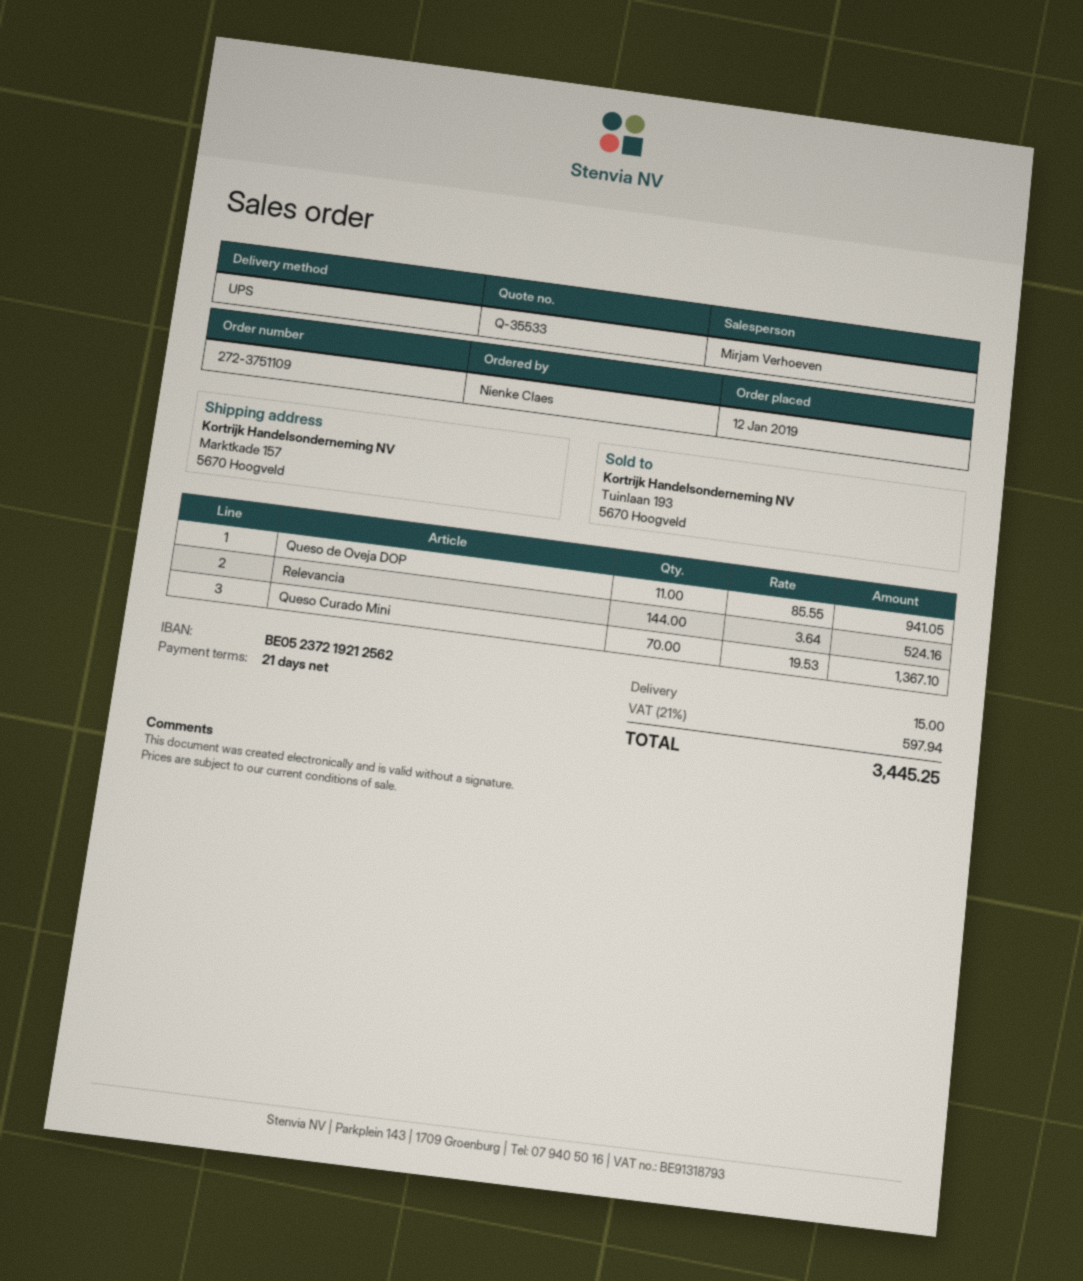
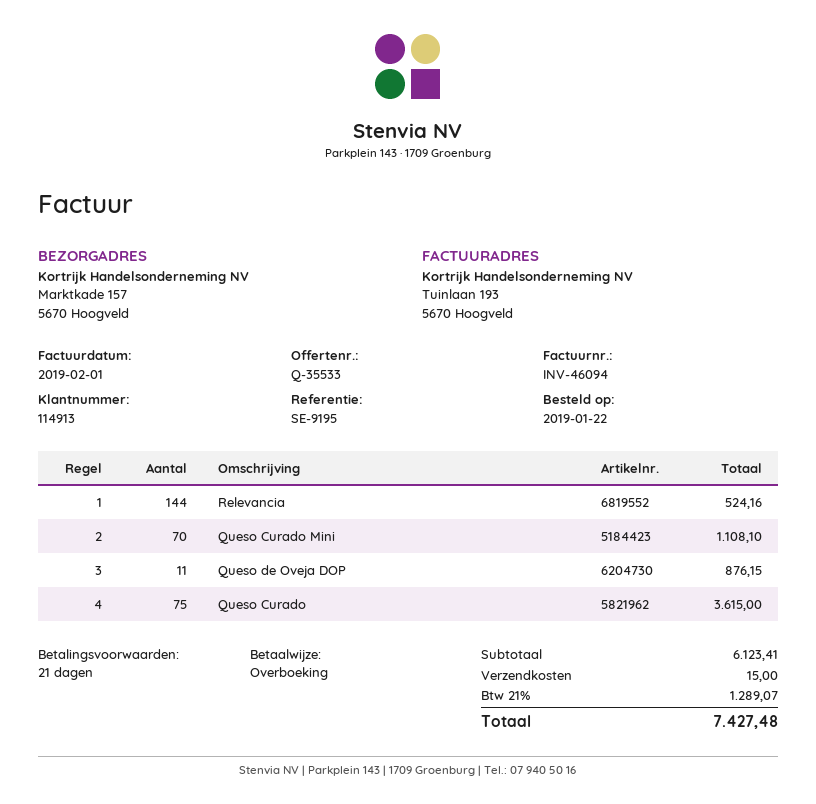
order date: 2019-01-12 -> 2019-01-22
Queso de Oveja DOP: 11 for 941.05 -> 11 for 876.15
Queso Curado Mini: 70 for 1367.10 -> 70 for 1108.10
Queso Curado: none -> 75 for 3615.00
tax: 21% = 597.94 -> 21% = 1289.07
total: 3445.25 -> 7427.48

